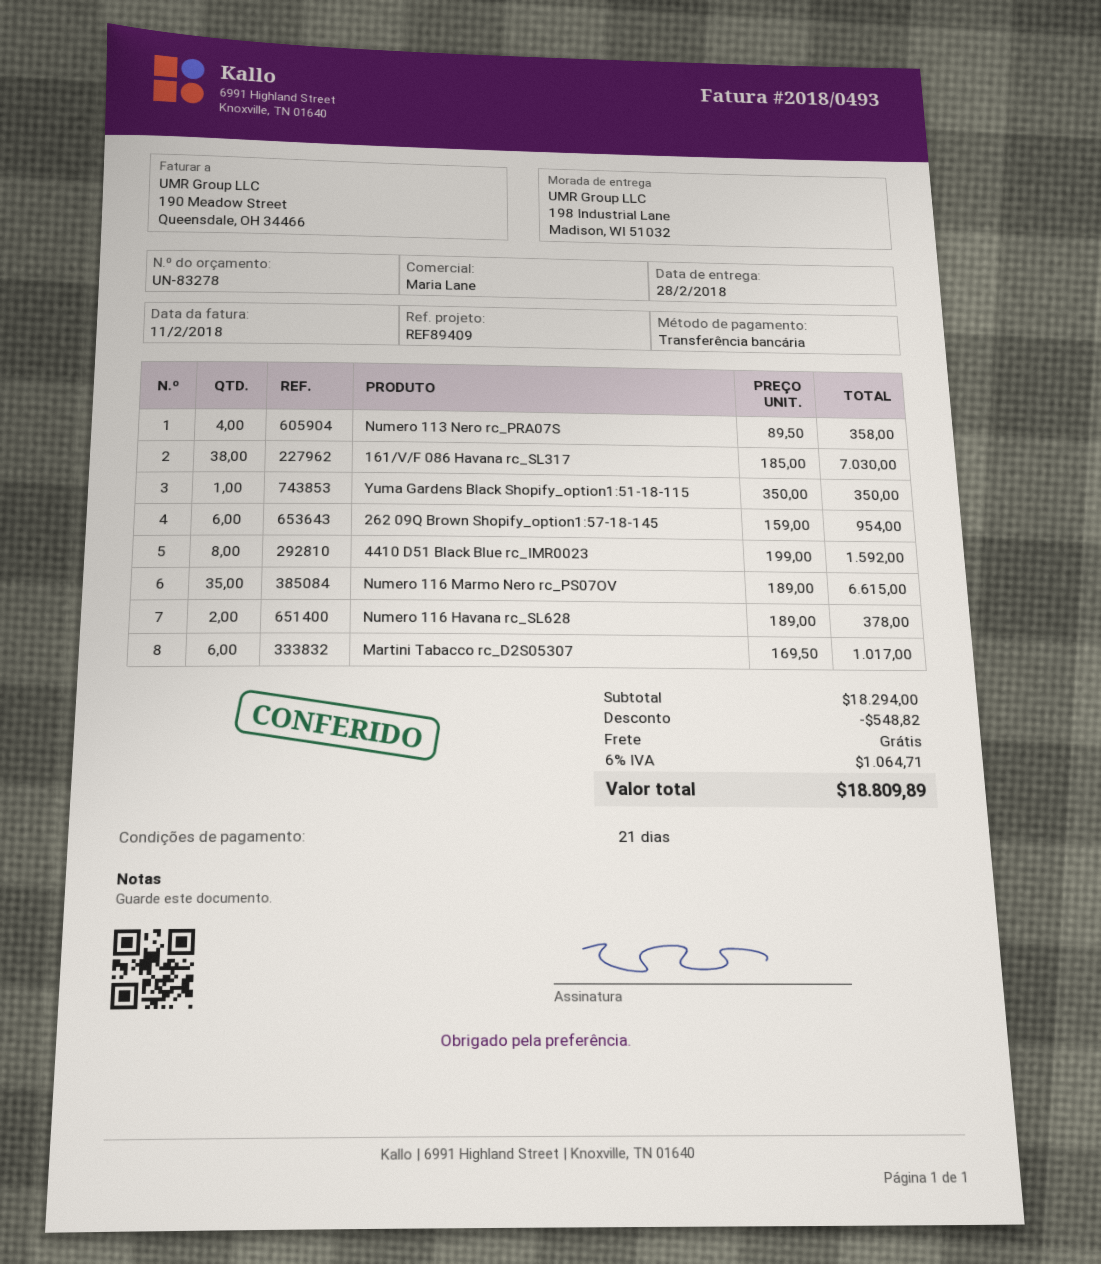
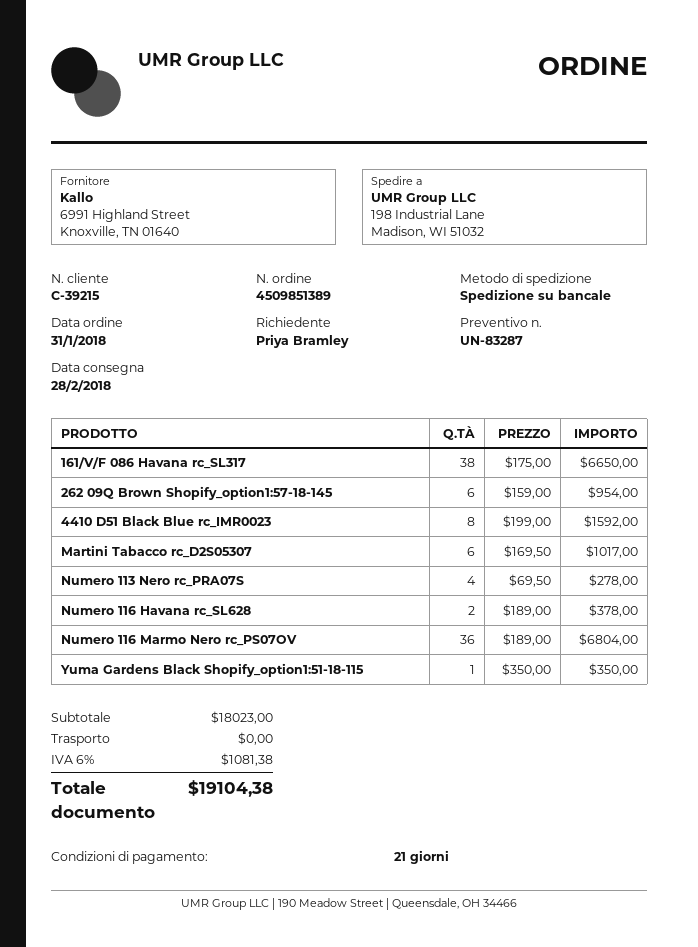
quote number: UN-83278 -> UN-83287
Numero 113 Nero rc_PRA07S: 4 x 89.50 = 358.00 -> 4 x 69.50 = 278.00
161/V/F 086 Havana rc_SL317: 38 x 185.00 = 7030.00 -> 38 x 175.00 = 6650.00
Numero 116 Marmo Nero rc_PS07OV: 35 x 189.00 = 6615.00 -> 36 x 189.00 = 6804.00
subtotal: 18294.00 -> 18023.00
discount: 548.82 -> none
tax: 6% = 1064.71 -> 6% = 1081.38
total: 18809.89 -> 19104.38

